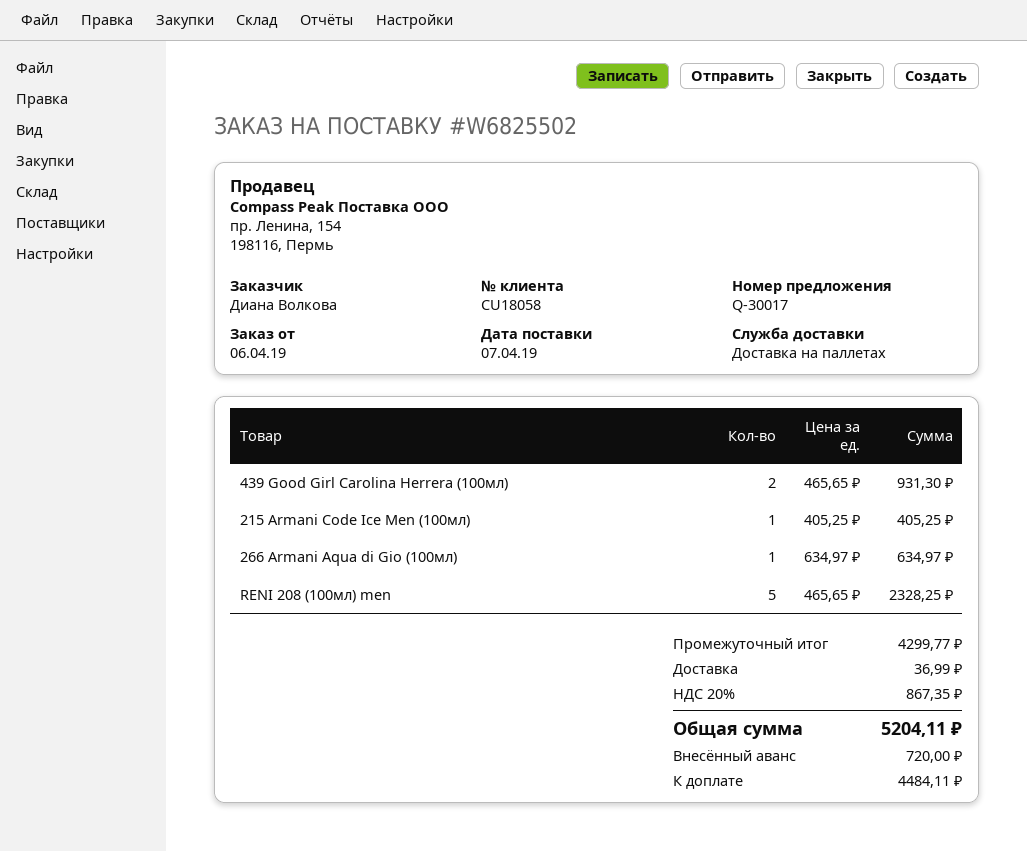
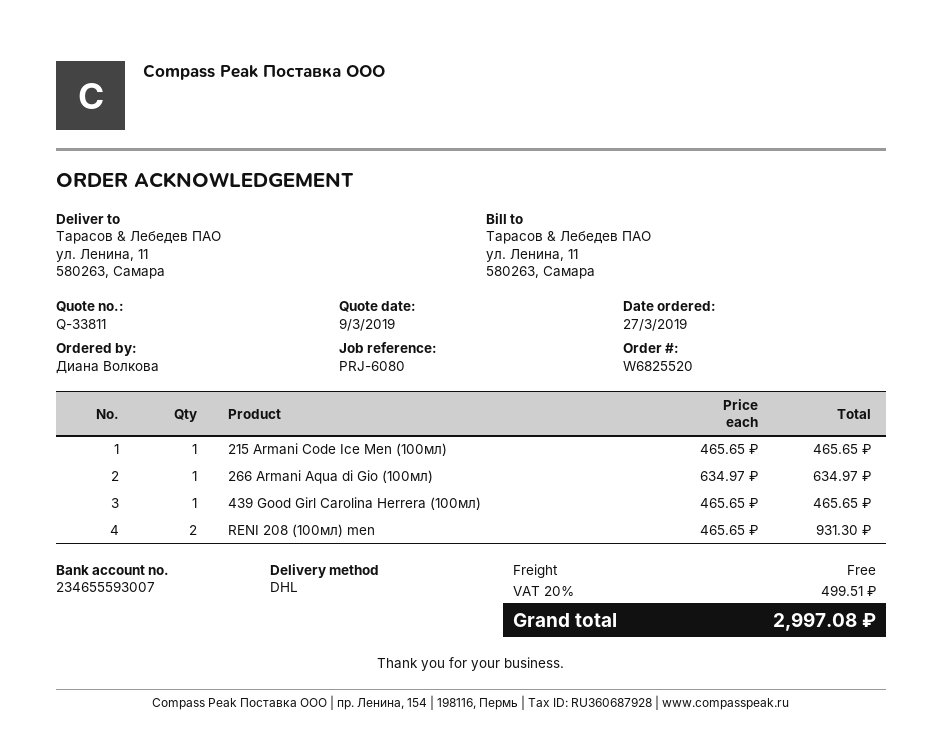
quote number: Q-30017 -> Q-33811
order number: W6825502 -> W6825520
order date: 2019-04-06 -> 2019-03-27
shipping method: pallet freight -> DHL
439 Good Girl Carolina Herrera (100мл): 2 x 465.65 = 931.30 -> 1 x 465.65 = 465.65
215 Armani Code Ice Men (100мл): 1 x 405.25 = 405.25 -> 1 x 465.65 = 465.65
RENI 208 (100мл) men: 5 x 465.65 = 2328.25 -> 2 x 465.65 = 931.30
shipping: 36.99 -> 0.00
tax: 20% = 867.35 -> 20% = 499.51
total: 5204.11 -> 2997.08

